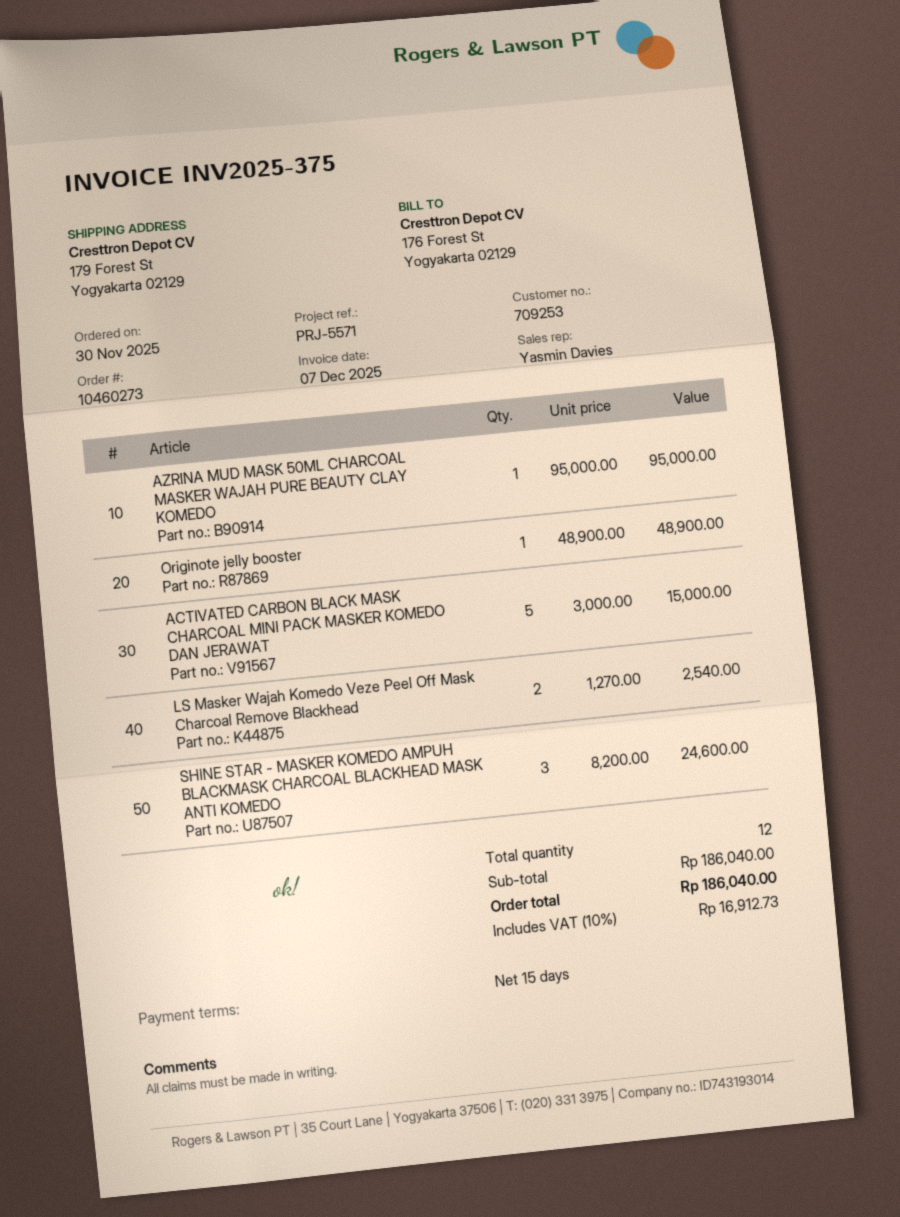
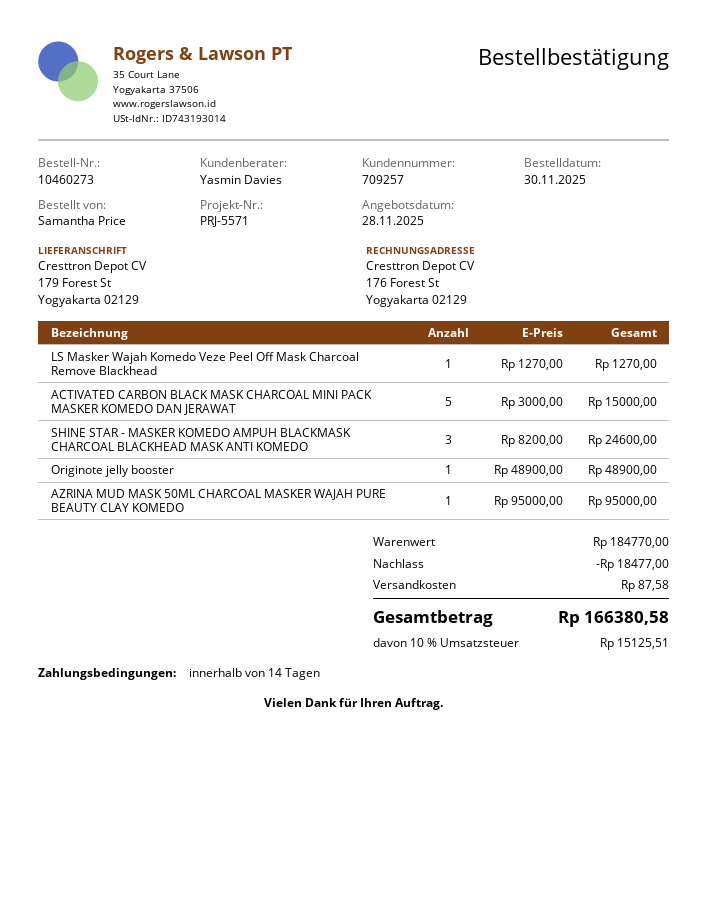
payment terms: 15 days -> 14 days
customer number: 709253 -> 709257
LS Masker Wajah Komedo Veze Peel Off Mask Charcoal Remove Blackhead: 2 x 1270.00 = 2540.00 -> 1 x 1270.00 = 1270.00
subtotal: 186040.00 -> 184770.00
discount: none -> 18477.00
shipping: none -> 87.58
tax: 10% = 16912.73 -> 10% = 15125.51
total: 186040.00 -> 166380.58

